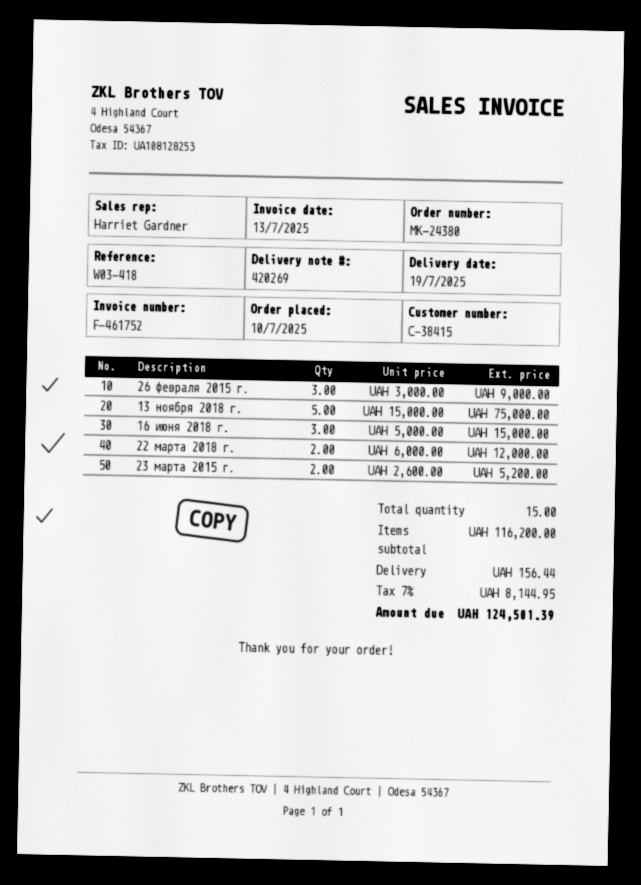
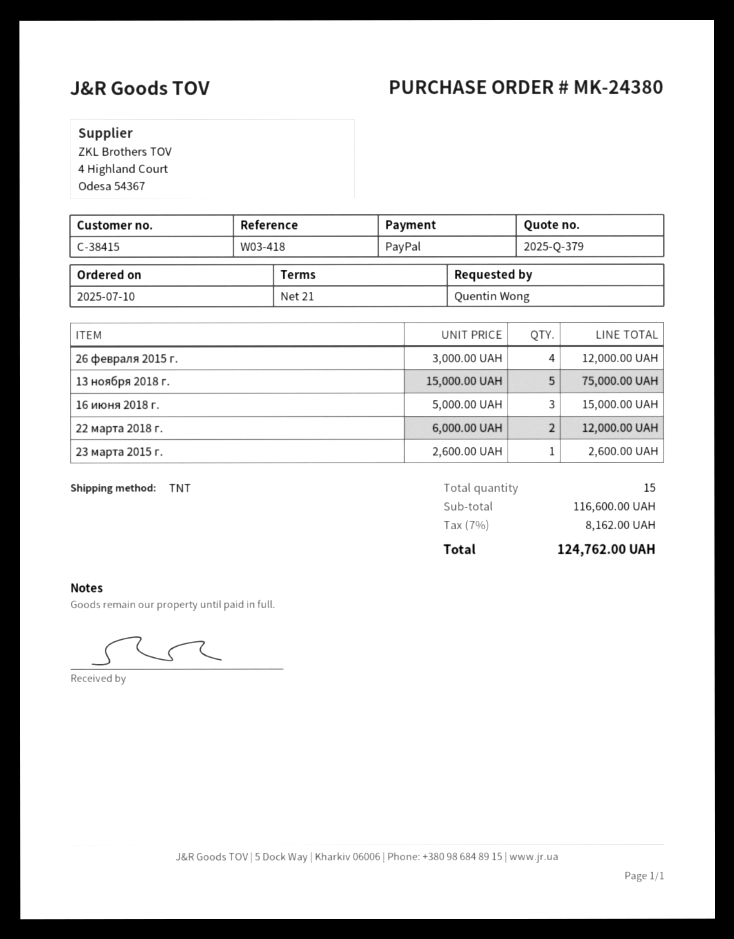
26 февраля 2015 г.: 3 x 3000.00 = 9000.00 -> 4 x 3000.00 = 12000.00
23 марта 2015 г.: 2 x 2600.00 = 5200.00 -> 1 x 2600.00 = 2600.00
subtotal: 116200.00 -> 116600.00
shipping: 156.44 -> none
tax: 7% = 8144.95 -> 7% = 8162.00
total: 124501.39 -> 124762.00

